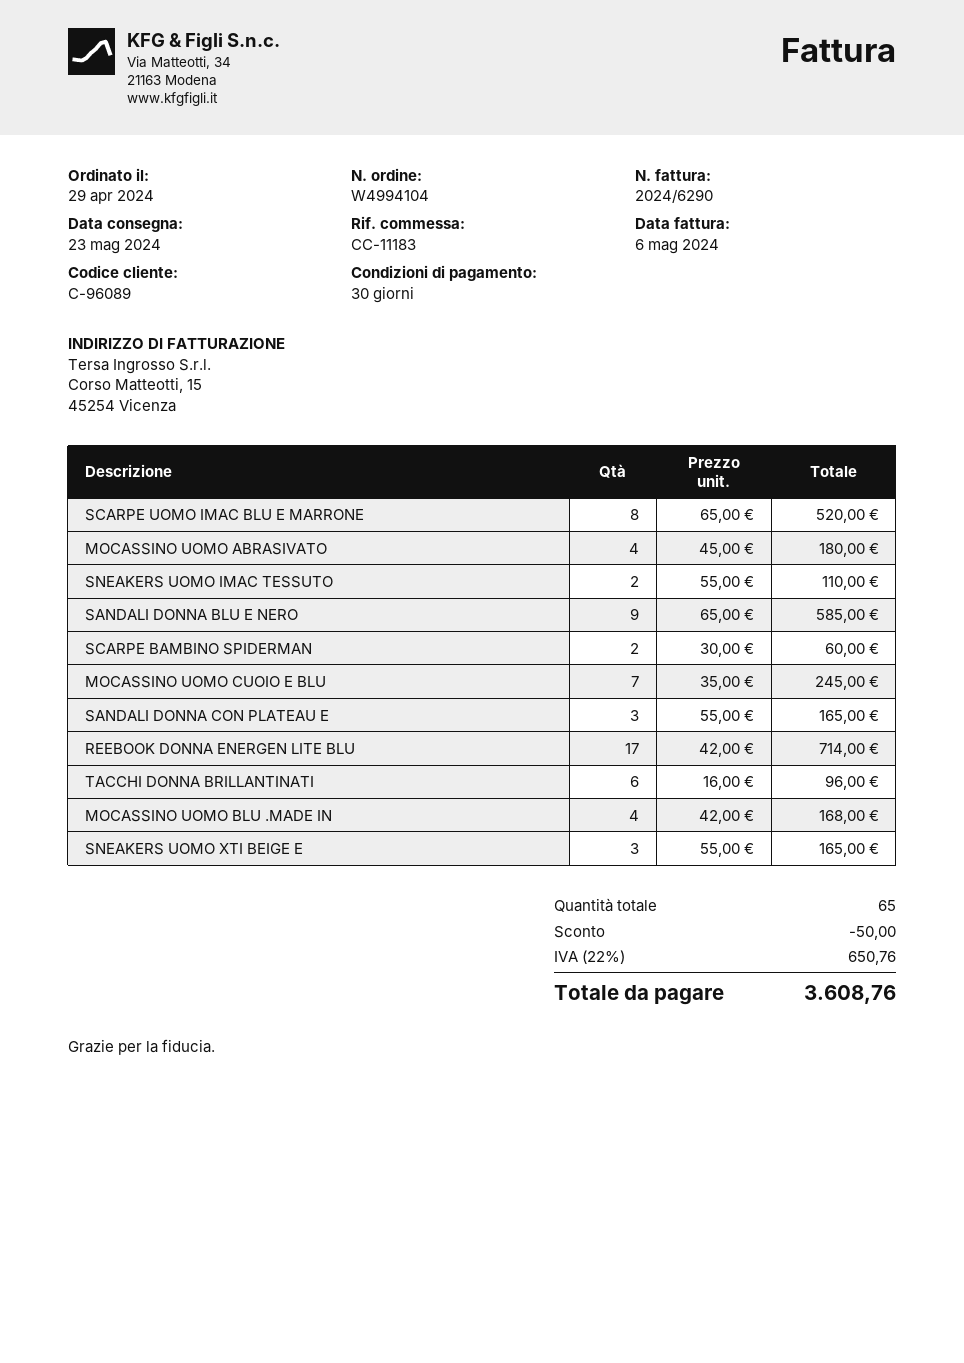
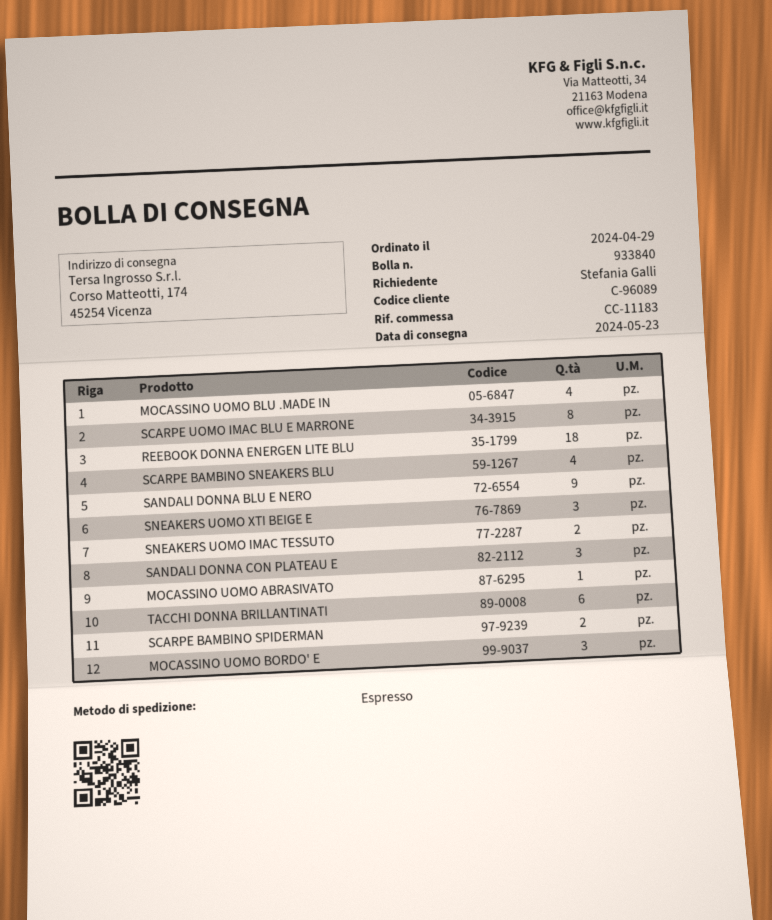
MOCASSINO UOMO ABRASIVATO: 4 -> 1
MOCASSINO UOMO CUOIO E BLU: 7 -> none
REEBOOK DONNA ENERGEN LITE BLU: 17 -> 18
SCARPE BAMBINO SNEAKERS BLU: none -> 4
MOCASSINO UOMO BORDO' E: none -> 3

